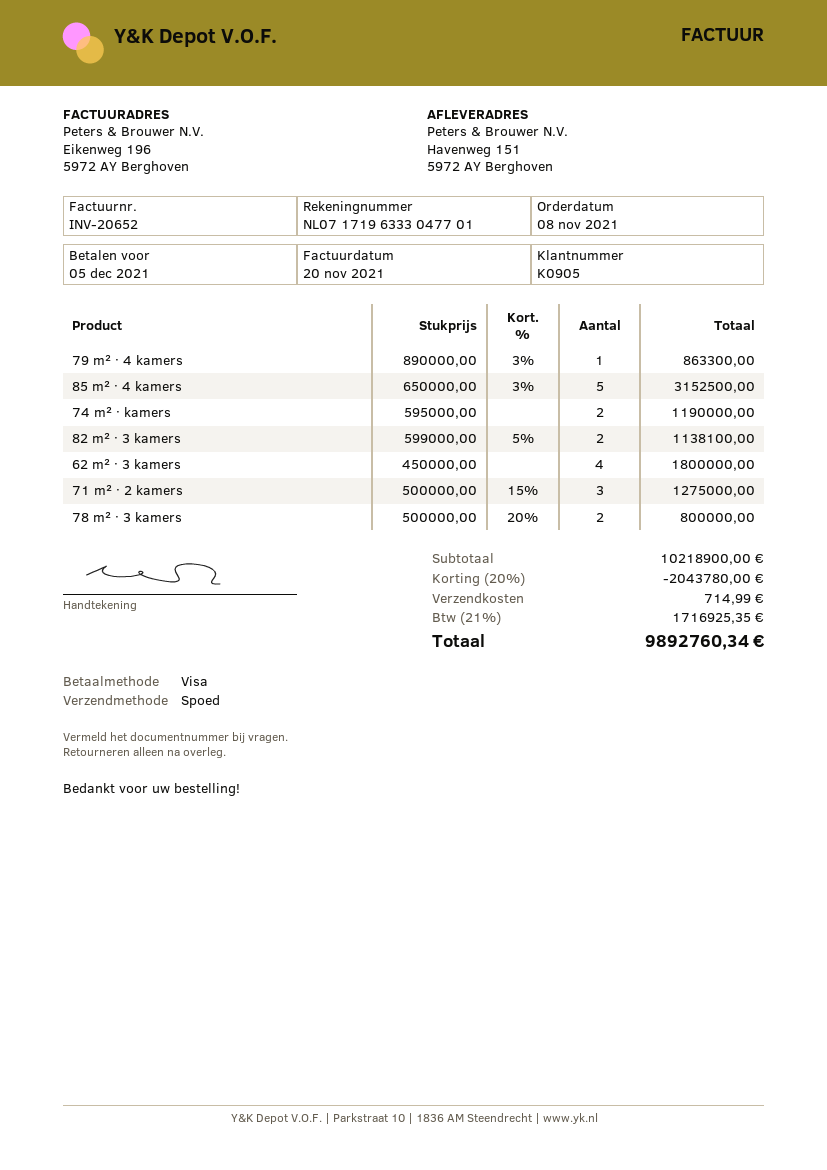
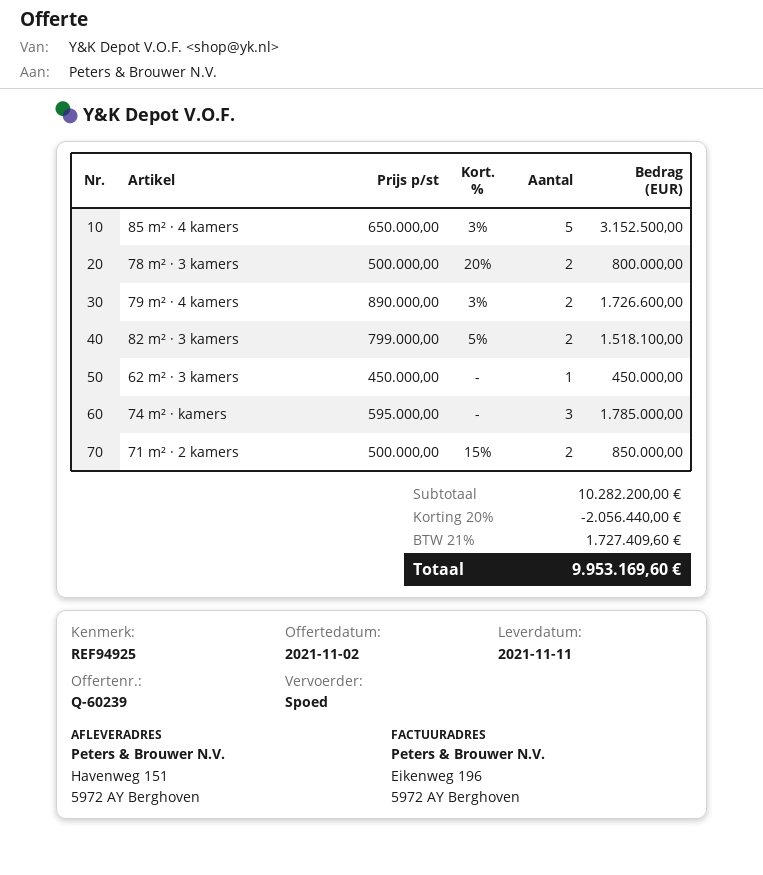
79 m² · 4 kamers: 1 x 890000.00 - 3% = 863300.00 -> 2 x 890000.00 - 3% = 1726600.00
74 m² · kamers: 2 x 595000.00 = 1190000.00 -> 3 x 595000.00 = 1785000.00
82 m² · 3 kamers: 2 x 599000.00 - 5% = 1138100.00 -> 2 x 799000.00 - 5% = 1518100.00
62 m² · 3 kamers: 4 x 450000.00 = 1800000.00 -> 1 x 450000.00 = 450000.00
71 m² · 2 kamers: 3 x 500000.00 - 15% = 1275000.00 -> 2 x 500000.00 - 15% = 850000.00
subtotal: 10218900.00 -> 10282200.00
discount: 20% = 2043780.00 -> 20% = 2056440.00
shipping: 714.99 -> none
tax: 21% = 1716925.35 -> 21% = 1727409.60
total: 9892760.34 -> 9953169.60

